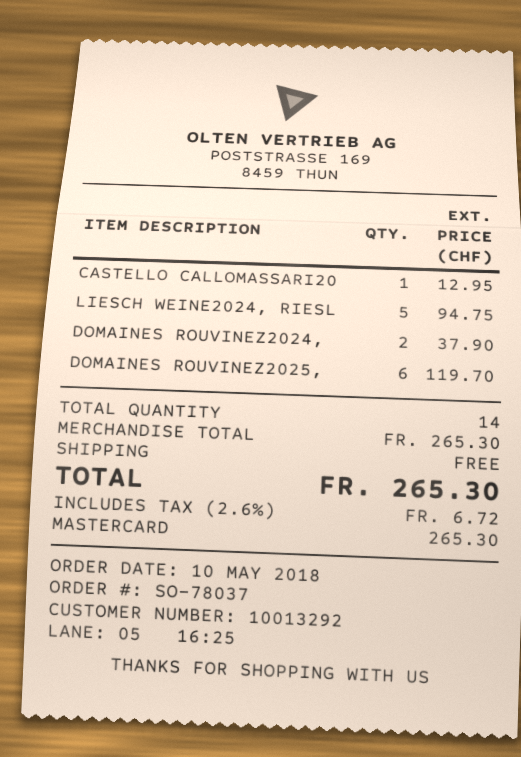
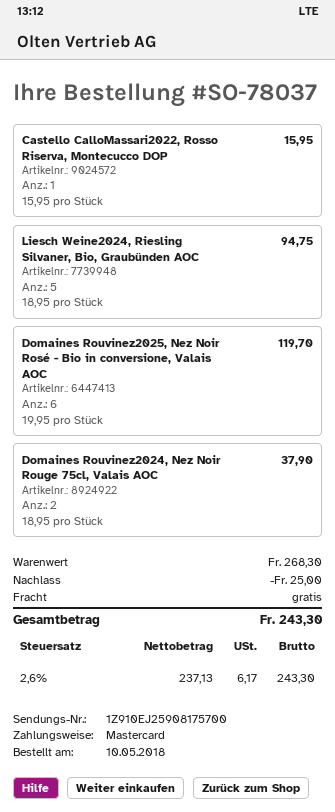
CASTELLO CALLOMASSARI20: 1 for 12.95 -> 1 for 15.95
subtotal: 265.30 -> 268.30
discount: none -> 25.00
tax: 2.6% = 6.72 -> 2.6% = 6.17
total: 265.30 -> 243.30

